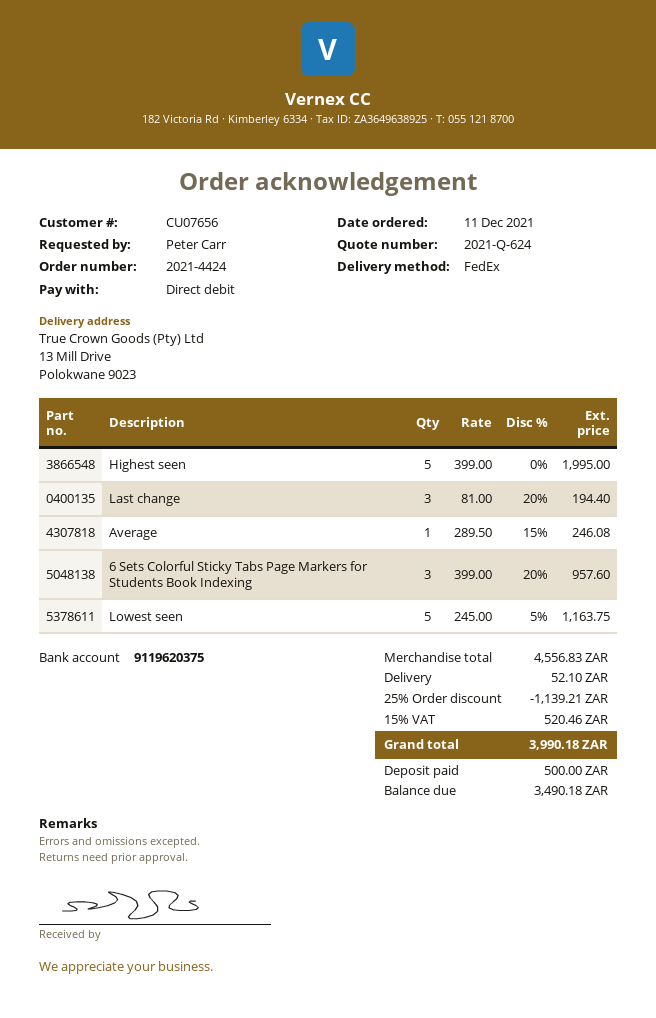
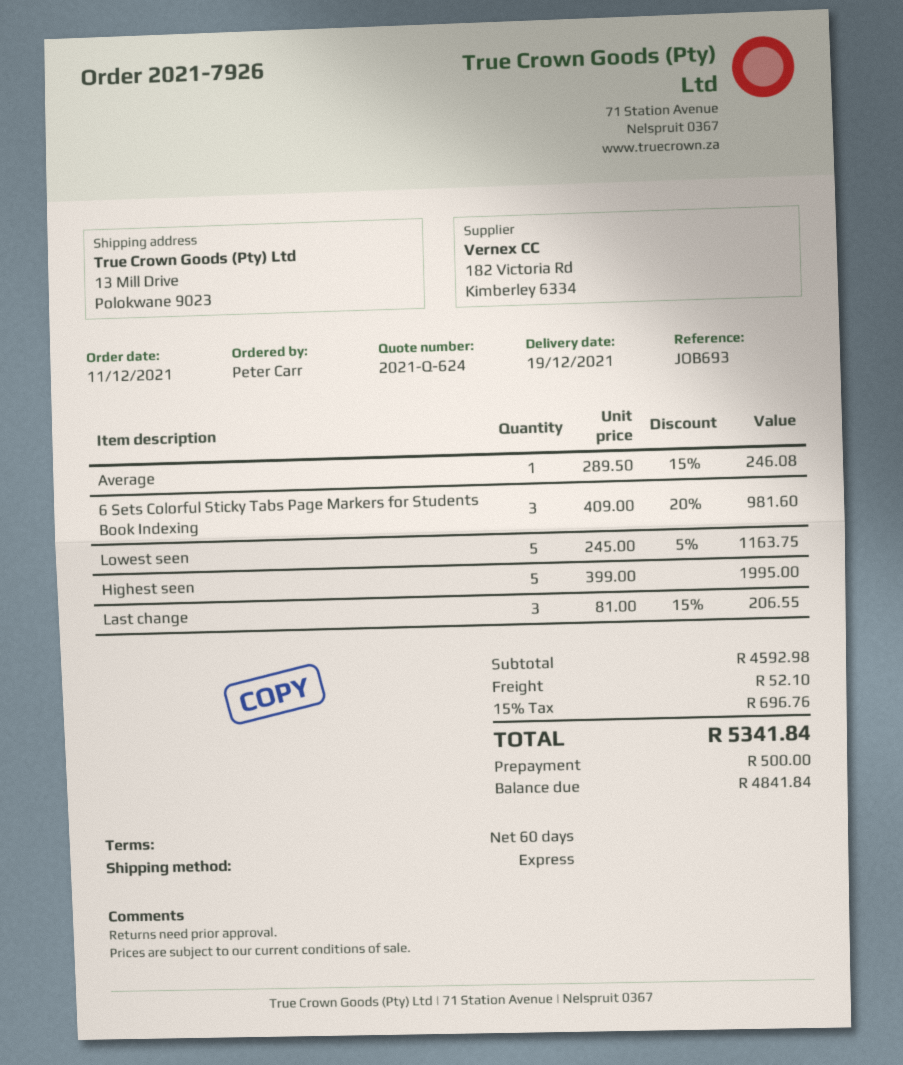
order number: 2021-4424 -> 2021-7926
shipping method: FedEx -> express
Last change: 3 x 81.00 - 20% = 194.40 -> 3 x 81.00 - 15% = 206.55
6 Sets Colorful Sticky Tabs Page Markers for Students Book Indexing: 3 x 399.00 - 20% = 957.60 -> 3 x 409.00 - 20% = 981.60
subtotal: 4556.83 -> 4592.98
discount: 25% = 1139.21 -> none
tax: 15% = 520.46 -> 15% = 696.76
total: 3990.18 -> 5341.84
balance: 3490.18 -> 4841.84

